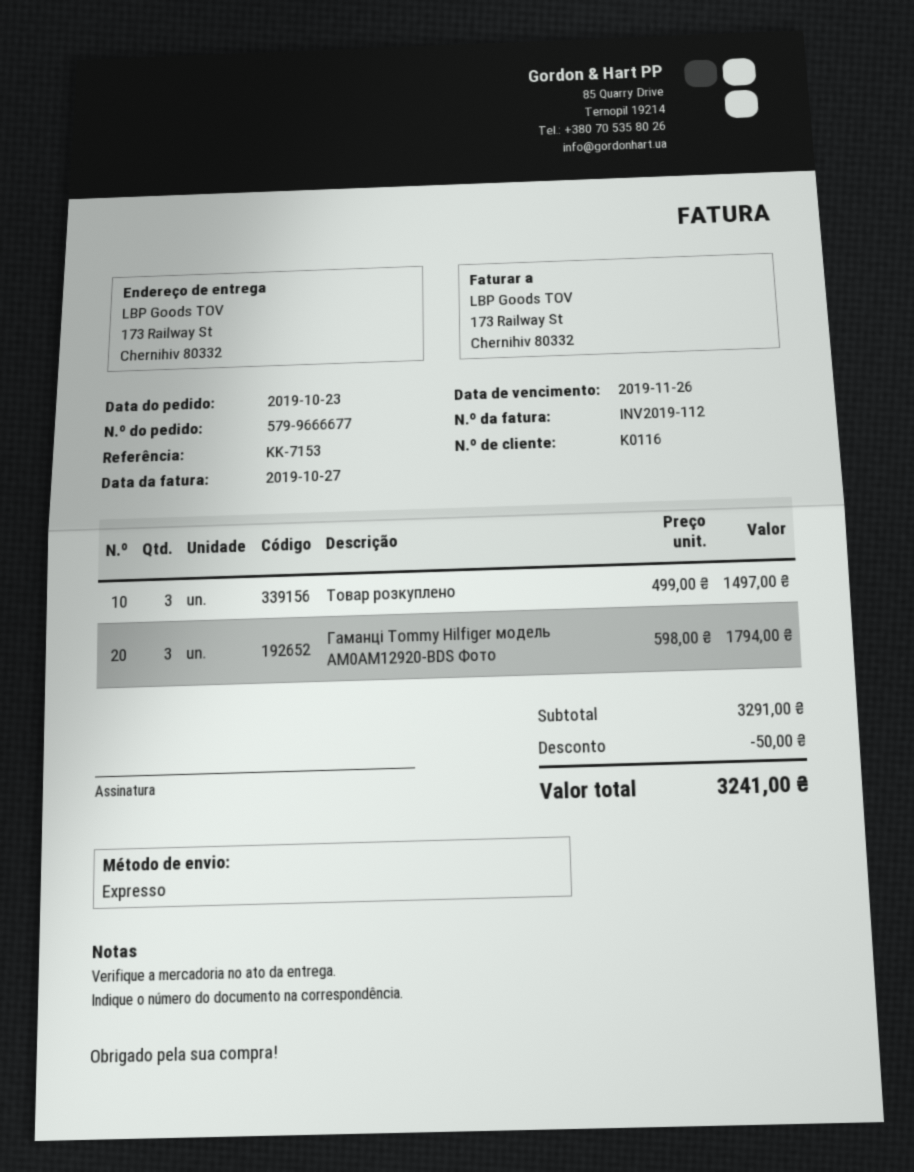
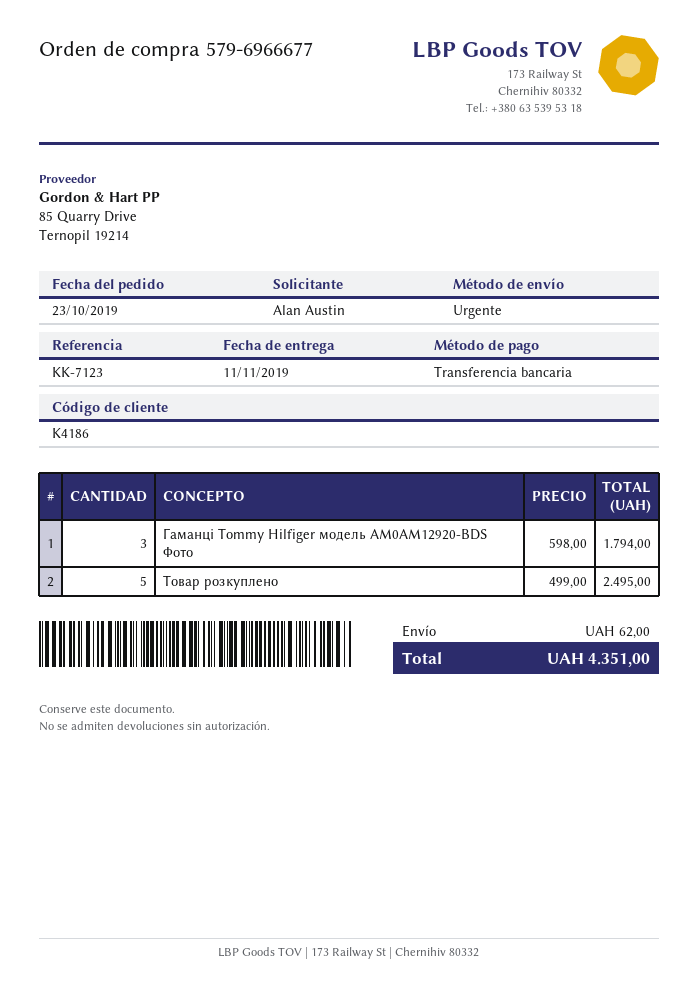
order number: 579-9666677 -> 579-6966677
customer number: K0116 -> K4186
reference: KK-7153 -> KK-7123
Товар розкуплено: 3 x 499.00 = 1497.00 -> 5 x 499.00 = 2495.00
discount: 50.00 -> none
shipping: none -> 62.00
total: 3241.00 -> 4351.00

